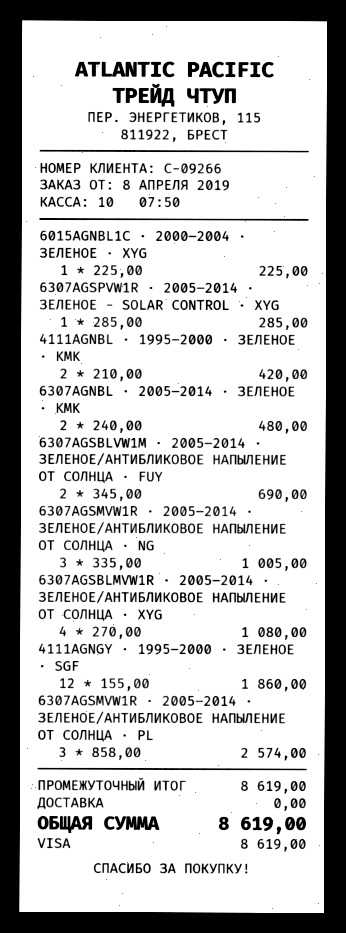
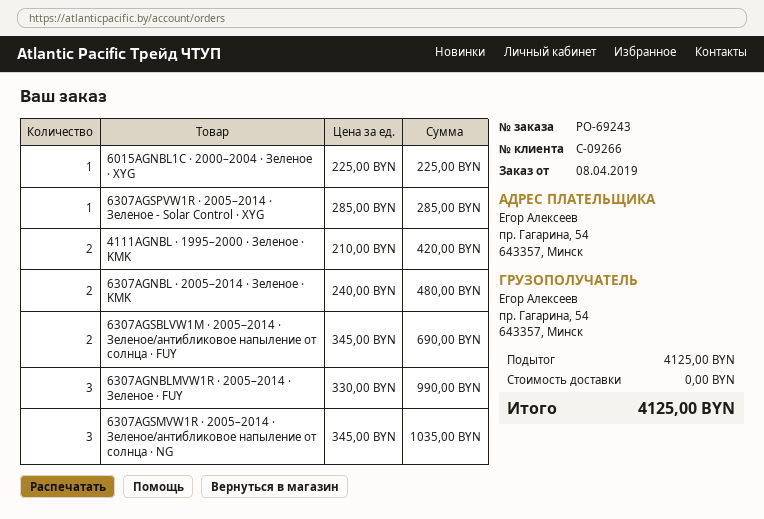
6307AGSMVW1R · 2005–2014 · ЗЕЛЕНОЕ/АНТИБЛИКОВОЕ НАПЫЛЕНИЕ ОТ СОЛНЦА · NG: 3 x 335.00 = 1005.00 -> 3 x 345.00 = 1035.00
6307AGSBLMVW1R · 2005–2014 · ЗЕЛЕНОЕ/АНТИБЛИКОВОЕ НАПЫЛЕНИЕ ОТ СОЛНЦА · XYG: 4 x 270.00 = 1080.00 -> none
4111AGNGY · 1995–2000 · ЗЕЛЕНОЕ · SGF: 12 x 155.00 = 1860.00 -> none
6307AGSMVW1R · 2005–2014 · ЗЕЛЕНОЕ/АНТИБЛИКОВОЕ НАПЫЛЕНИЕ ОТ СОЛНЦА · PL: 3 x 858.00 = 2574.00 -> none
6307AGNBLMVW1R · 2005–2014 · Зеленое · FUY: none -> 3 x 330.00 = 990.00
subtotal: 8619.00 -> 4125.00
total: 8619.00 -> 4125.00

